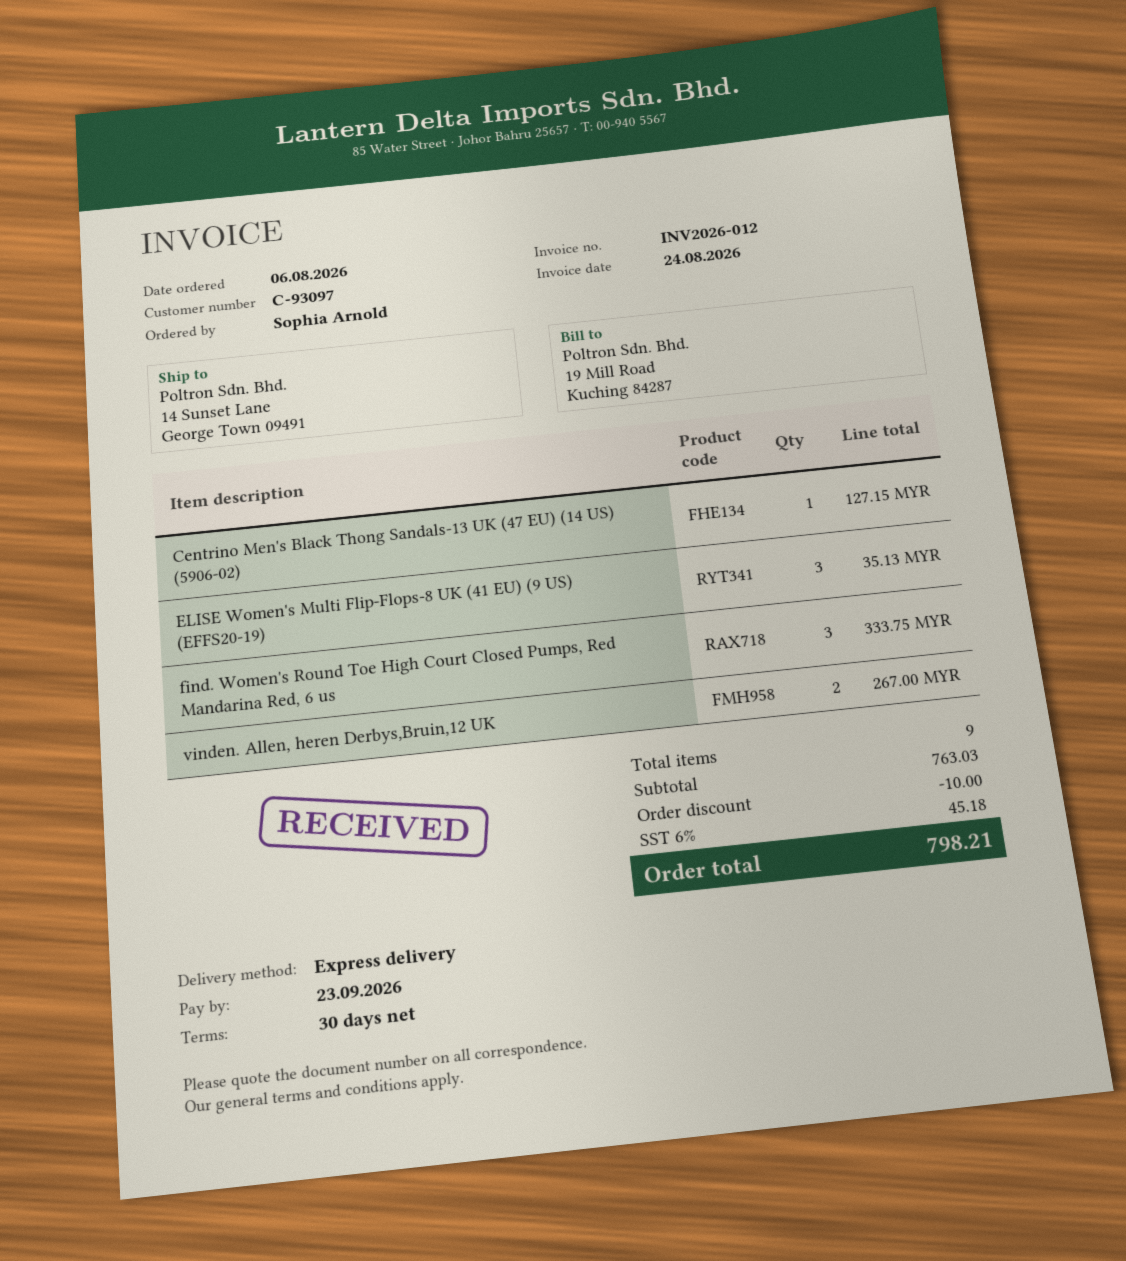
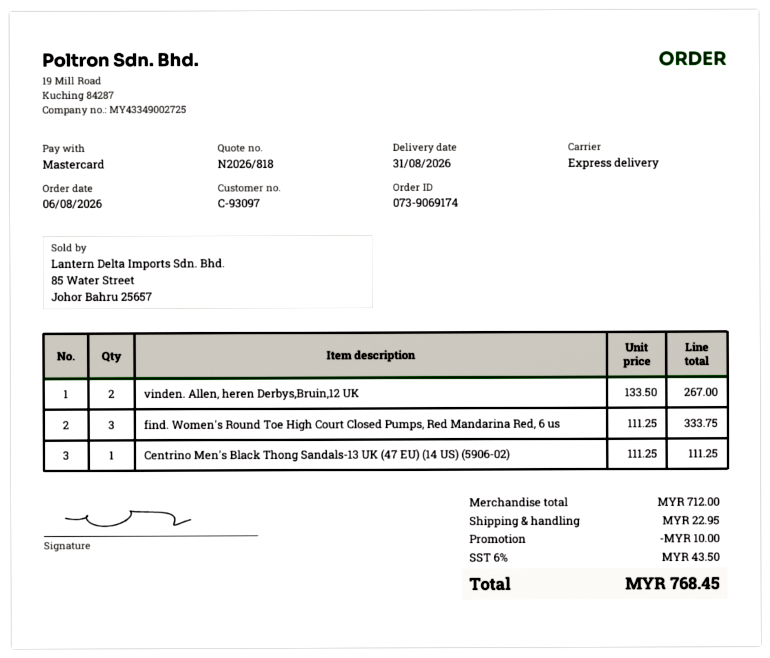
Centrino Men's Black Thong Sandals-13 UK (47 EU) (14 US) (5906-02): 1 for 127.15 -> 1 for 111.25
ELISE Women's Multi Flip-Flops-8 UK (41 EU) (9 US) (EFFS20-19): 3 for 35.13 -> none
subtotal: 763.03 -> 712.00
shipping: none -> 22.95
tax: 6% = 45.18 -> 6% = 43.50
total: 798.21 -> 768.45

